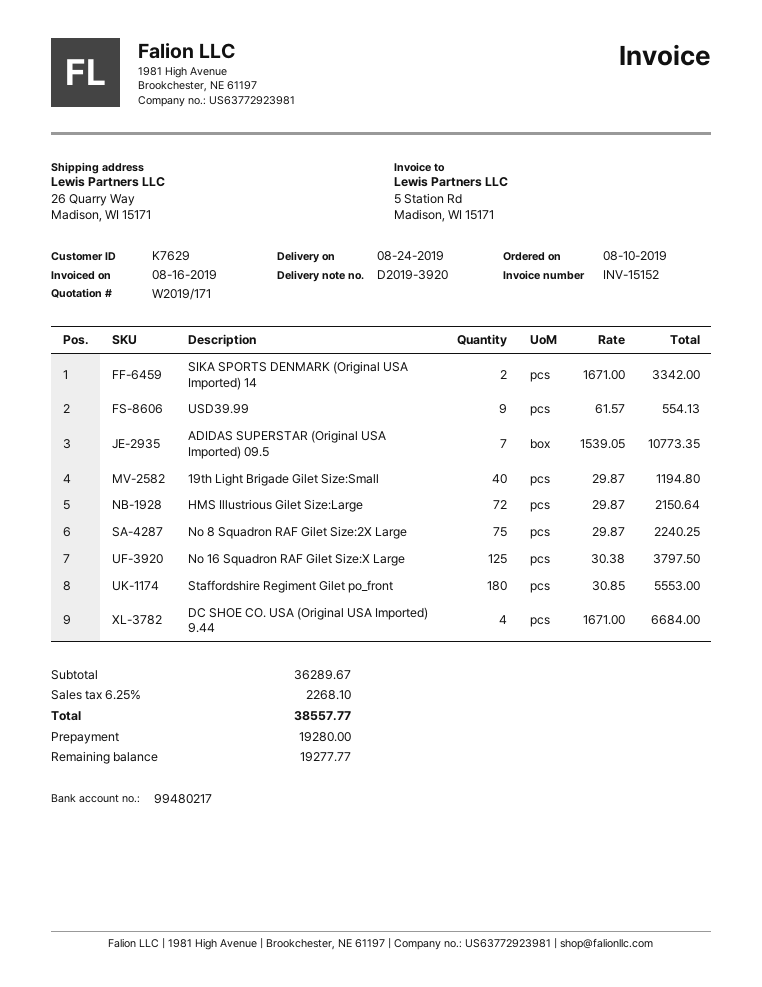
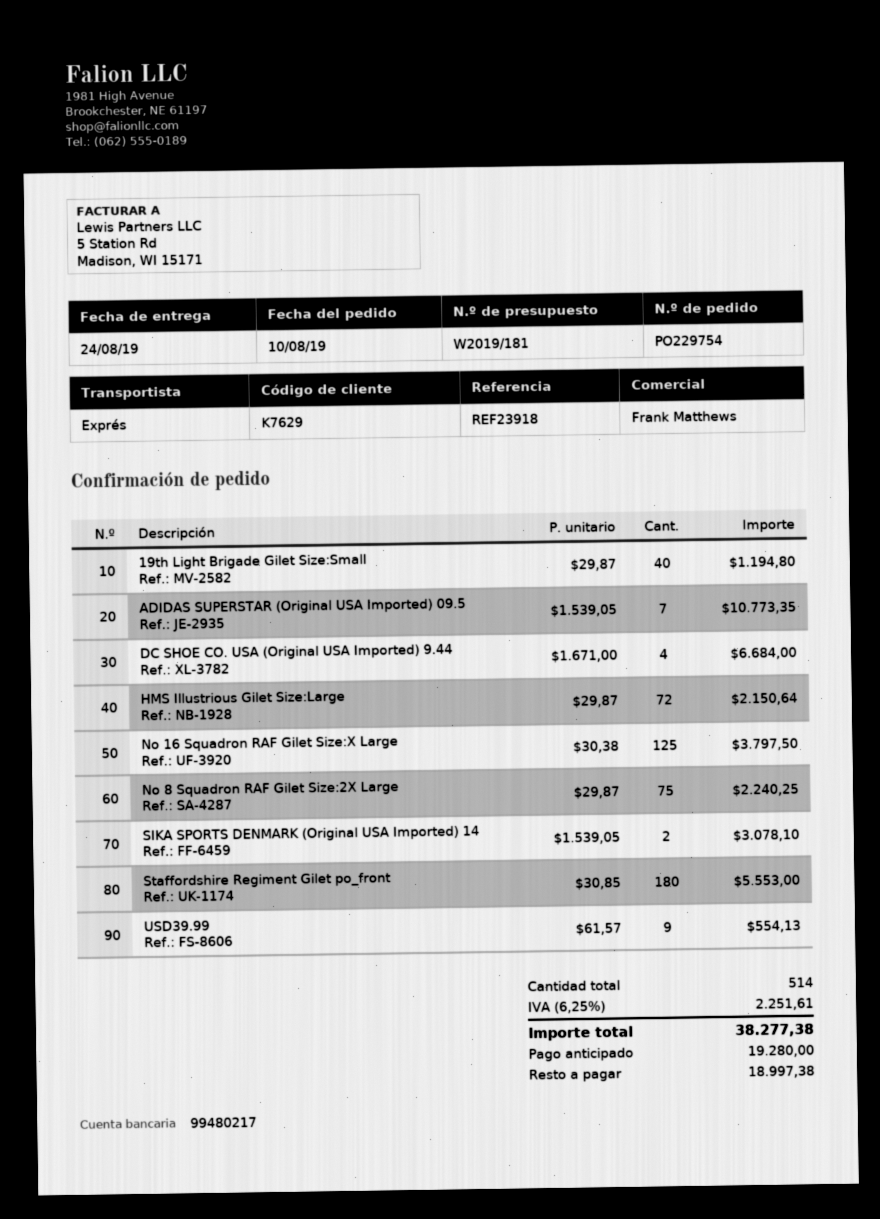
quote number: W2019/171 -> W2019/181
SIKA SPORTS DENMARK (Original USA Imported) 14: 2 x 1671.00 = 3342.00 -> 2 x 1539.05 = 3078.10
tax: 6.25% = 2268.10 -> 6.25% = 2251.61
total: 38557.77 -> 38277.38
balance: 19277.77 -> 18997.38

